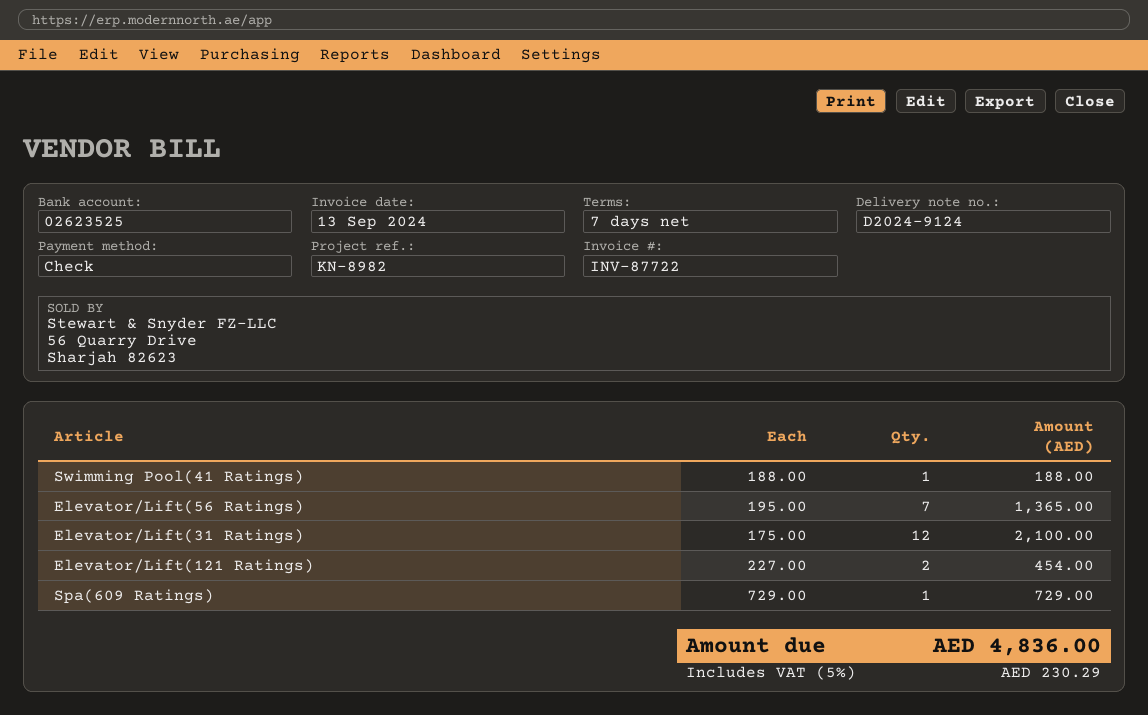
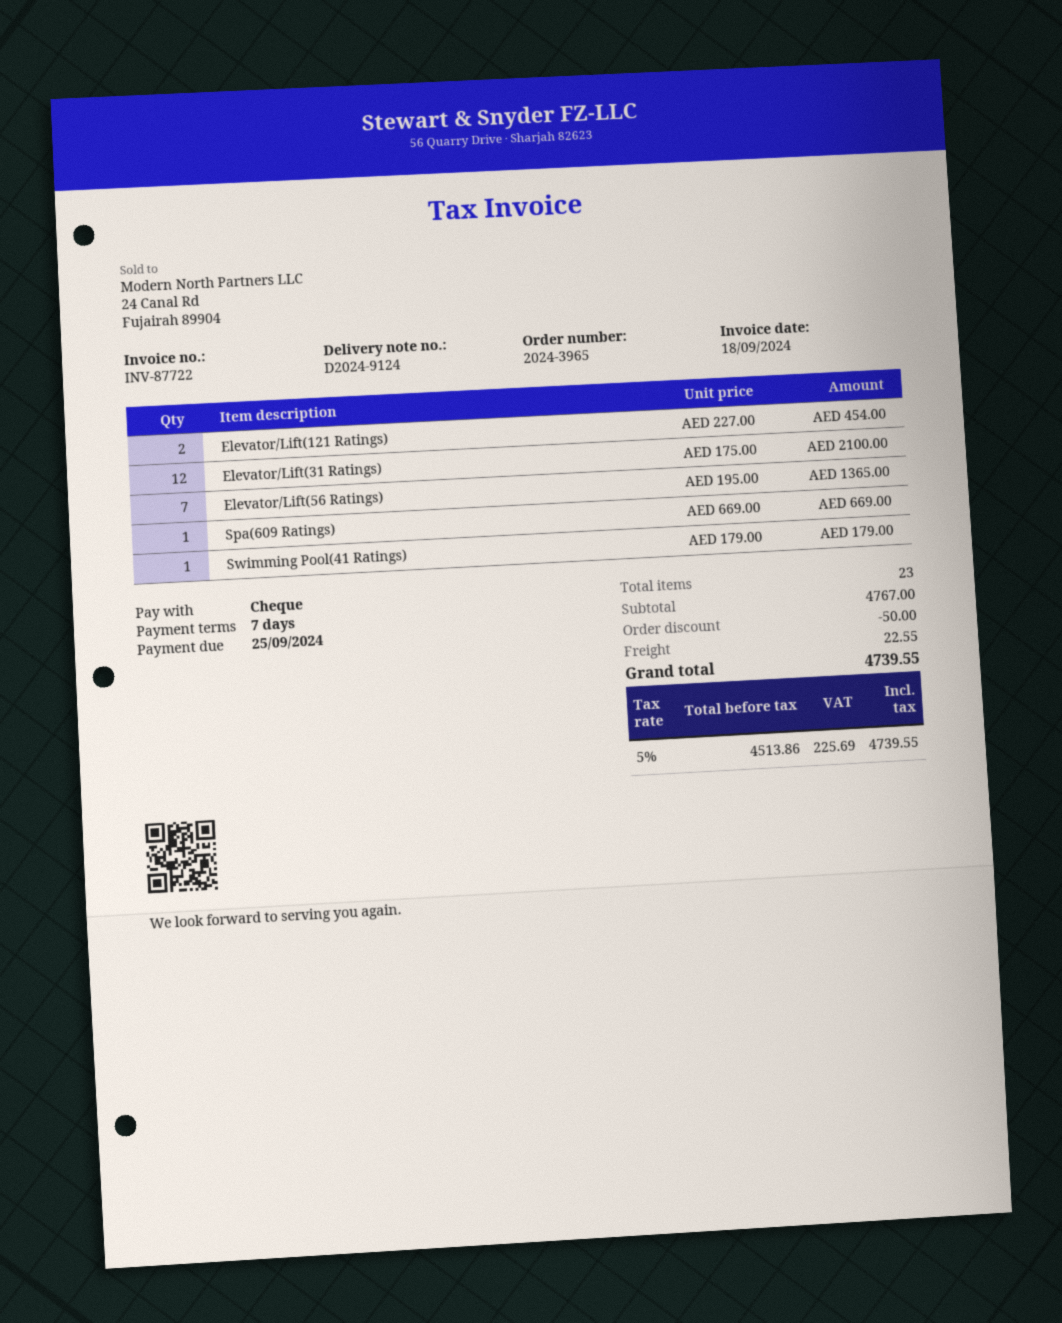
invoice date: 2024-09-13 -> 2024-09-18
Swimming Pool(41 Ratings): 1 x 188.00 = 188.00 -> 1 x 179.00 = 179.00
Spa(609 Ratings): 1 x 729.00 = 729.00 -> 1 x 669.00 = 669.00
discount: none -> 50.00
shipping: none -> 22.55
tax: 5% = 230.29 -> 5% = 225.69
total: 4836.00 -> 4739.55

